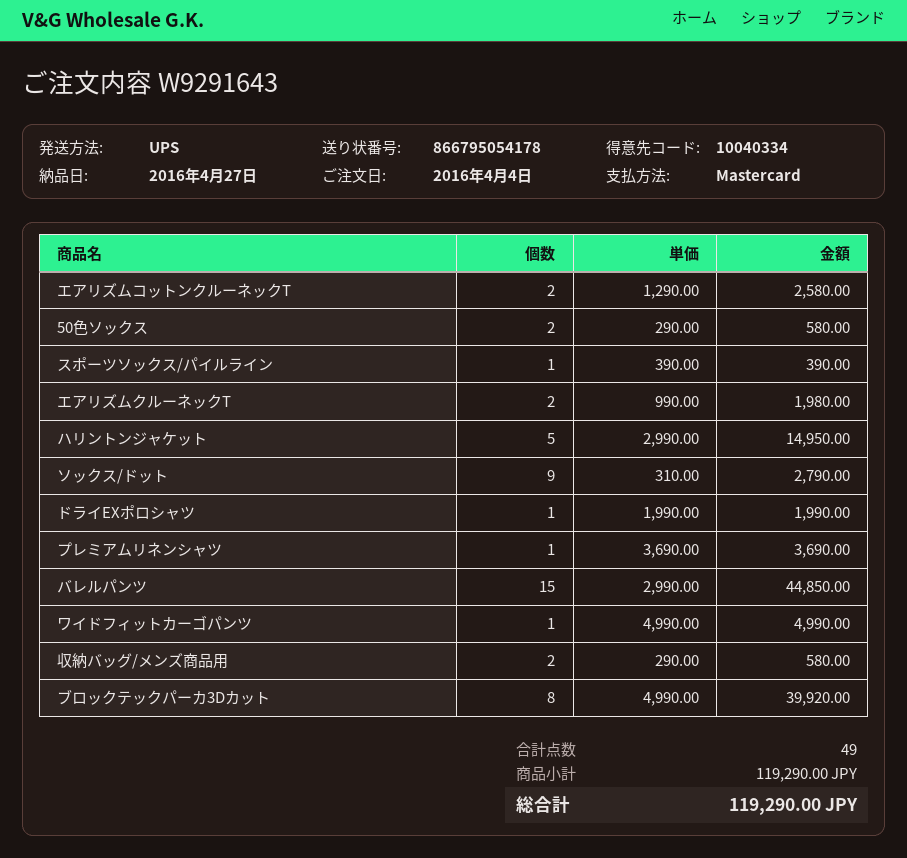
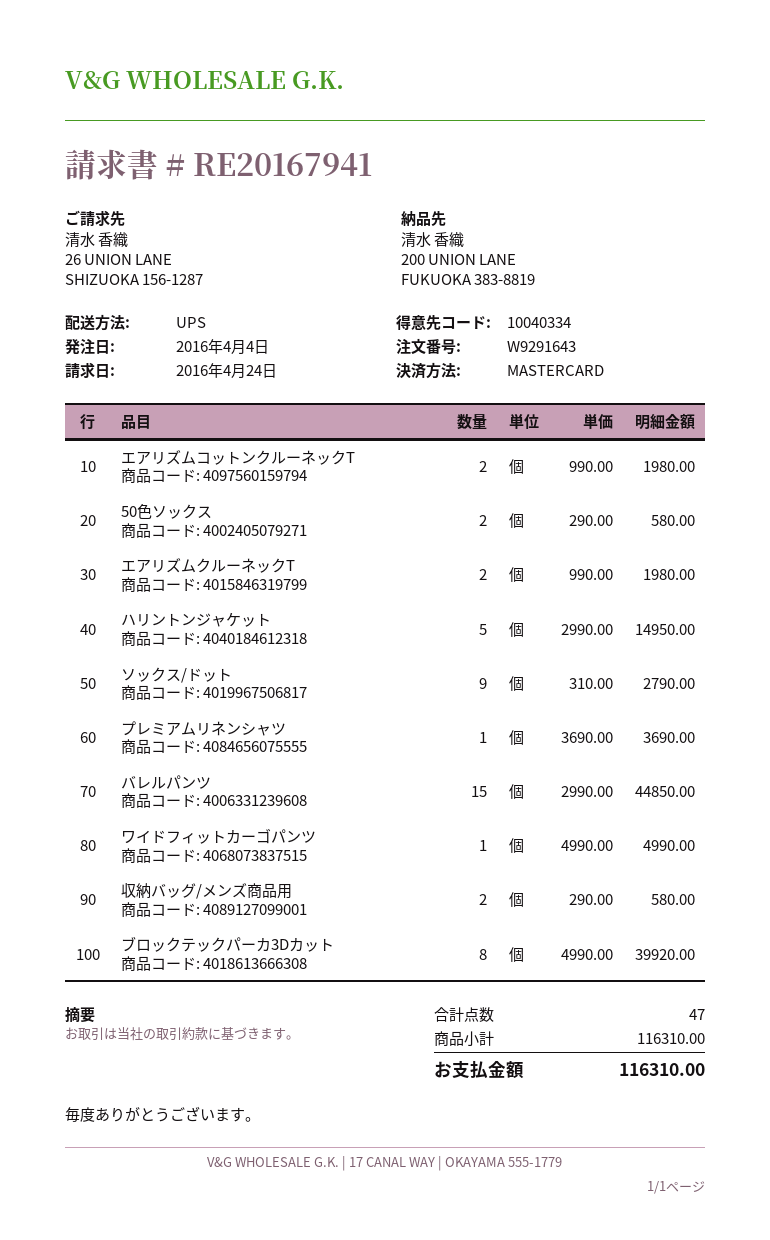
エアリズムコットンクルーネックT: 2 x 1290.00 = 2580.00 -> 2 x 990.00 = 1980.00
スポーツソックス/パイルライン: 1 x 390.00 = 390.00 -> none
ドライEXポロシャツ: 1 x 1990.00 = 1990.00 -> none
total quantity: 49 -> 47
subtotal: 119290.00 -> 116310.00
total: 119290.00 -> 116310.00

